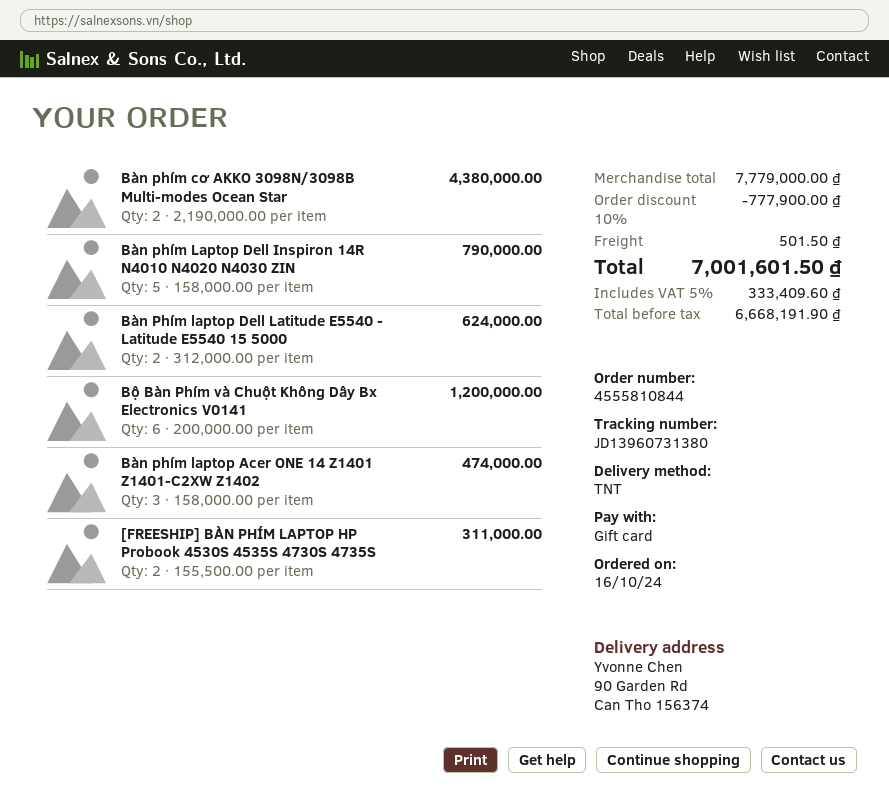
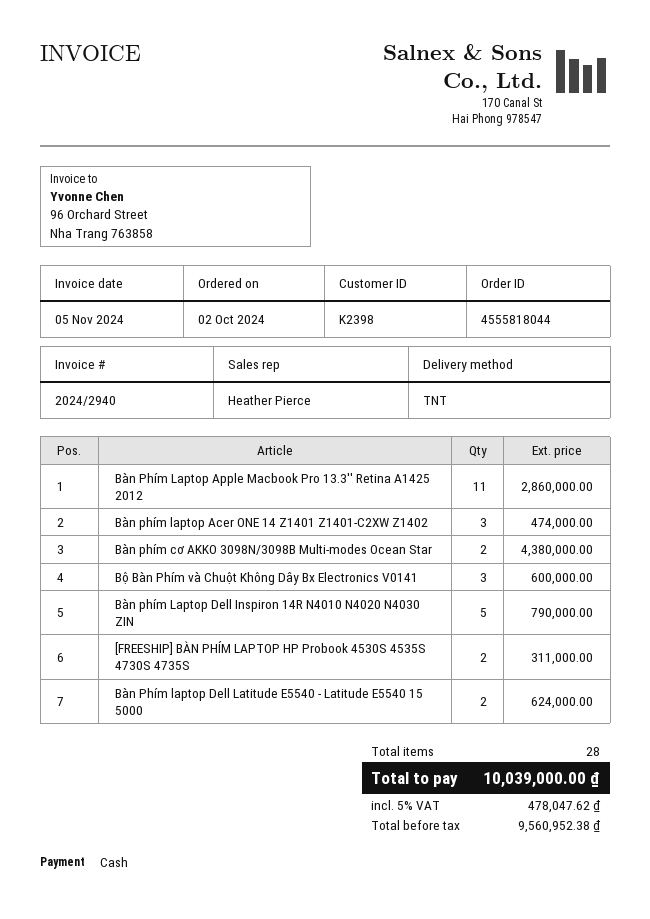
order number: 4555810844 -> 4555818044
order date: 2024-10-16 -> 2024-10-02
payment method: gift card -> cash
Bộ Bàn Phím và Chuột Không Dây Bx Electronics V0141: 6 for 1200000.00 -> 3 for 600000.00
Bàn Phím Laptop Apple Macbook Pro 13.3'' Retina A1425 2012: none -> 11 for 2860000.00
discount: 10% = 777900.00 -> none
shipping: 501.50 -> none
net: 6668191.90 -> 9560952.38
tax: 5% = 333409.60 -> 5% = 478047.62
total: 7001601.50 -> 10039000.00

